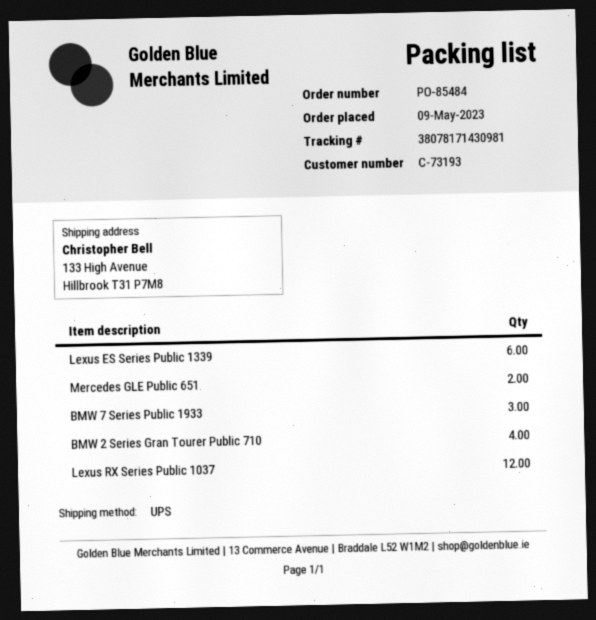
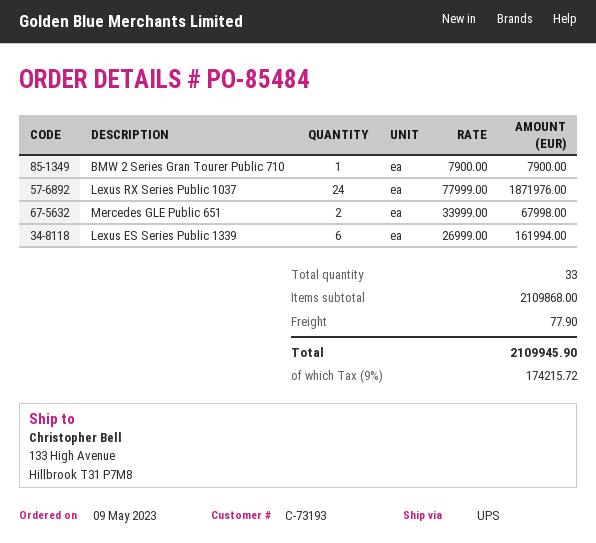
BMW 7 Series Public 1933: 3 -> none
BMW 2 Series Gran Tourer Public 710: 4 -> 1
Lexus RX Series Public 1037: 12 -> 24

